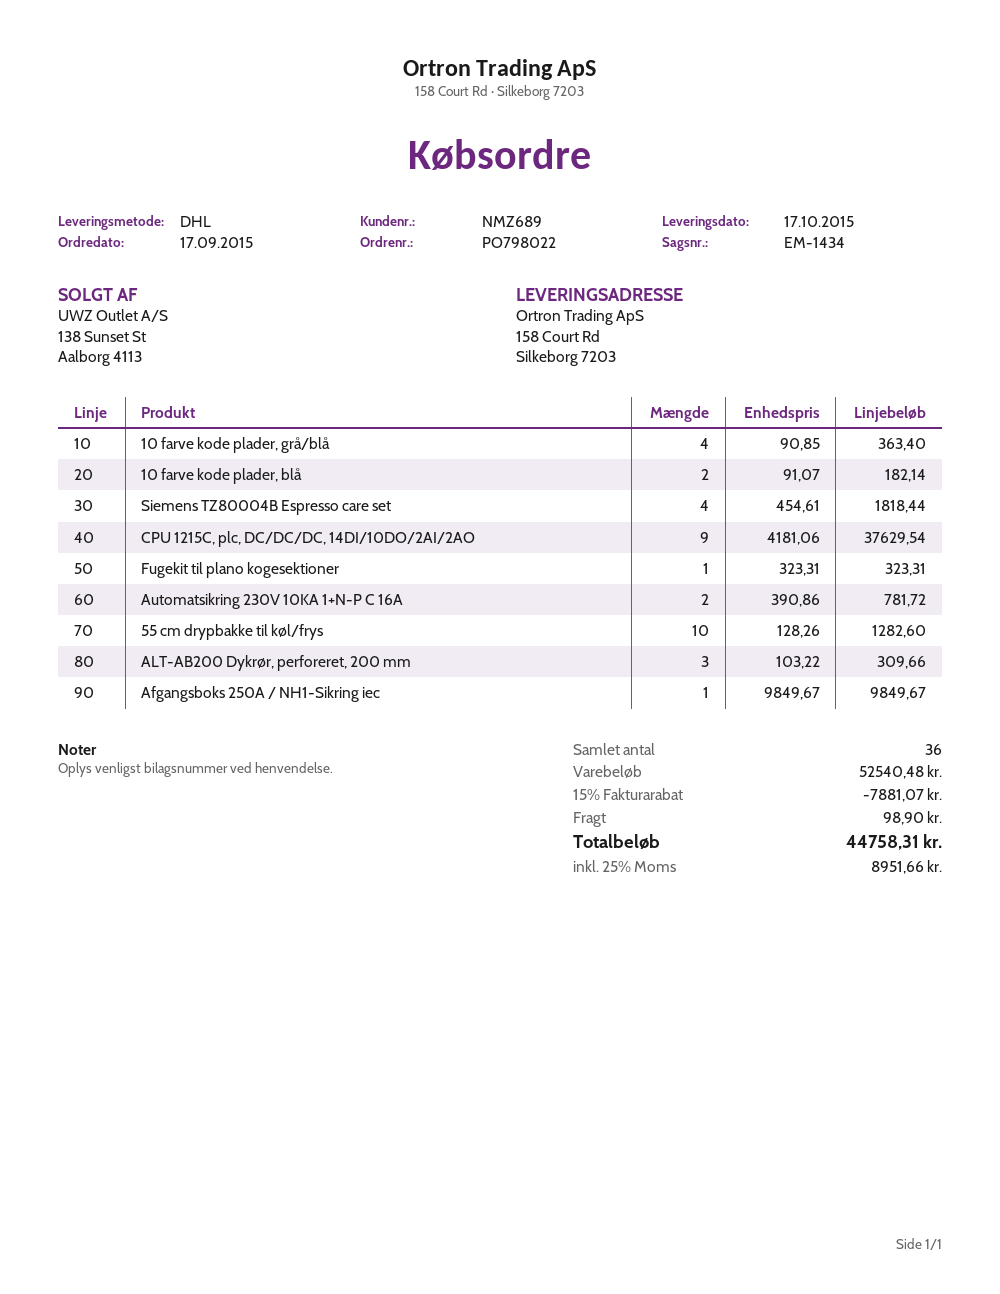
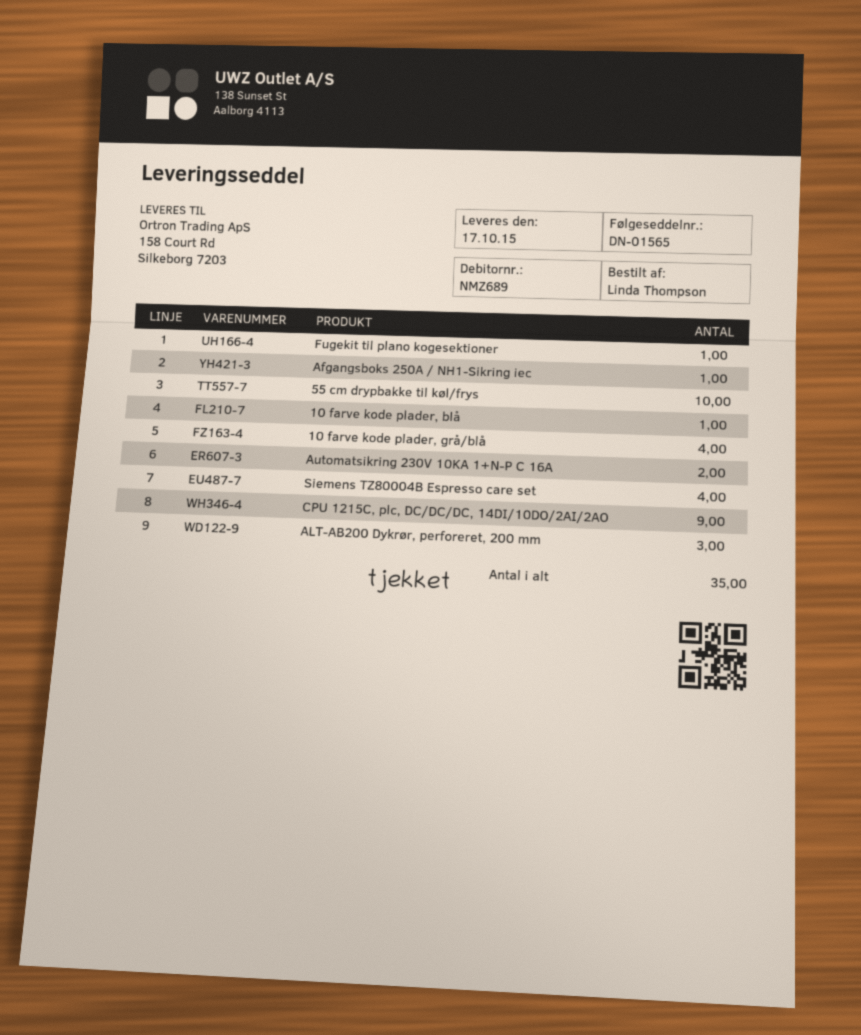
10 farve kode plader, blå: 2 -> 1
total quantity: 36 -> 35

